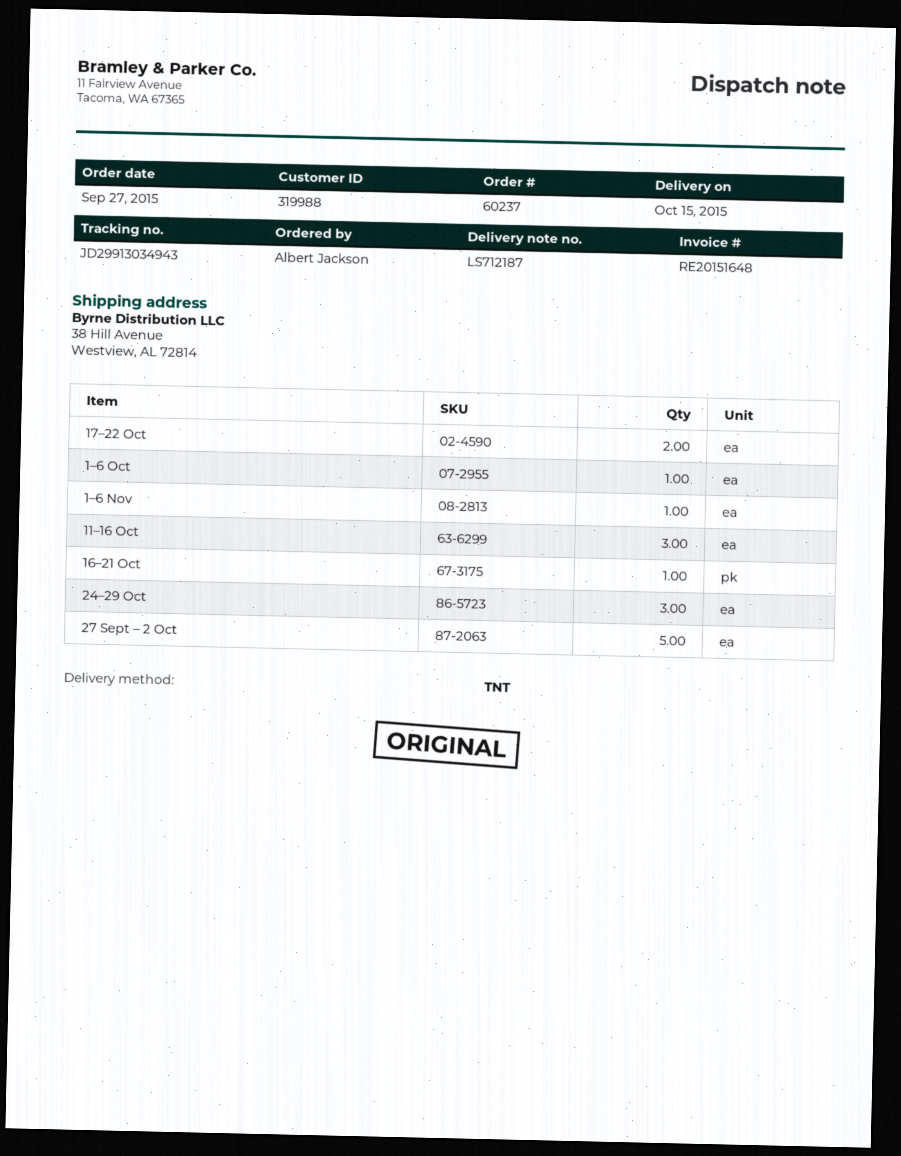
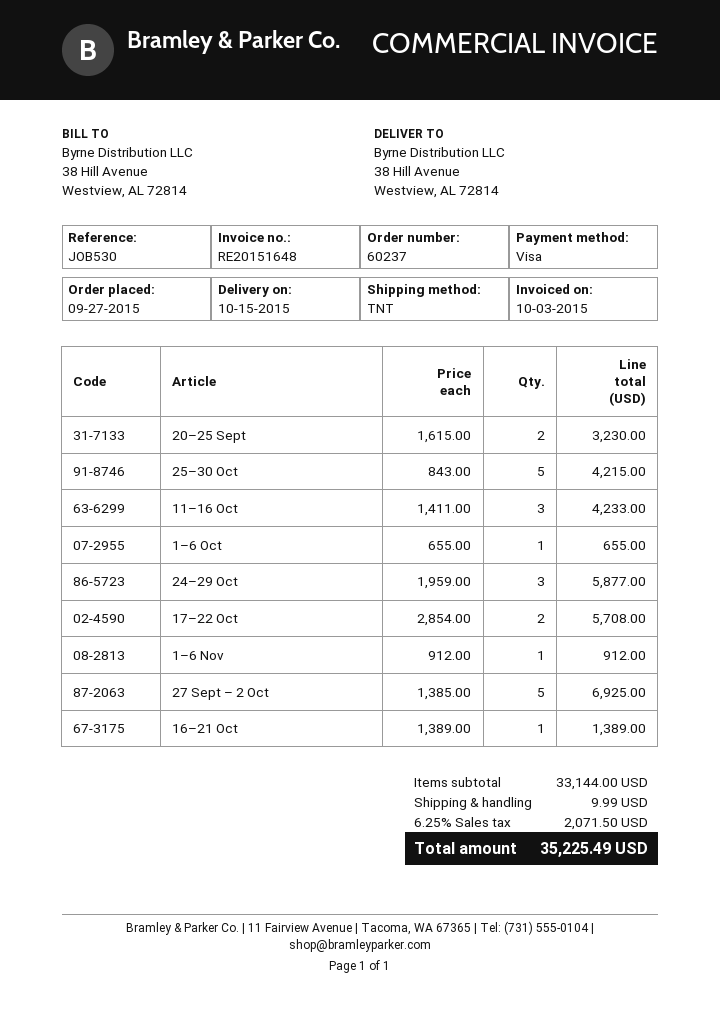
20–25 Sept: none -> 2
25–30 Oct: none -> 5

